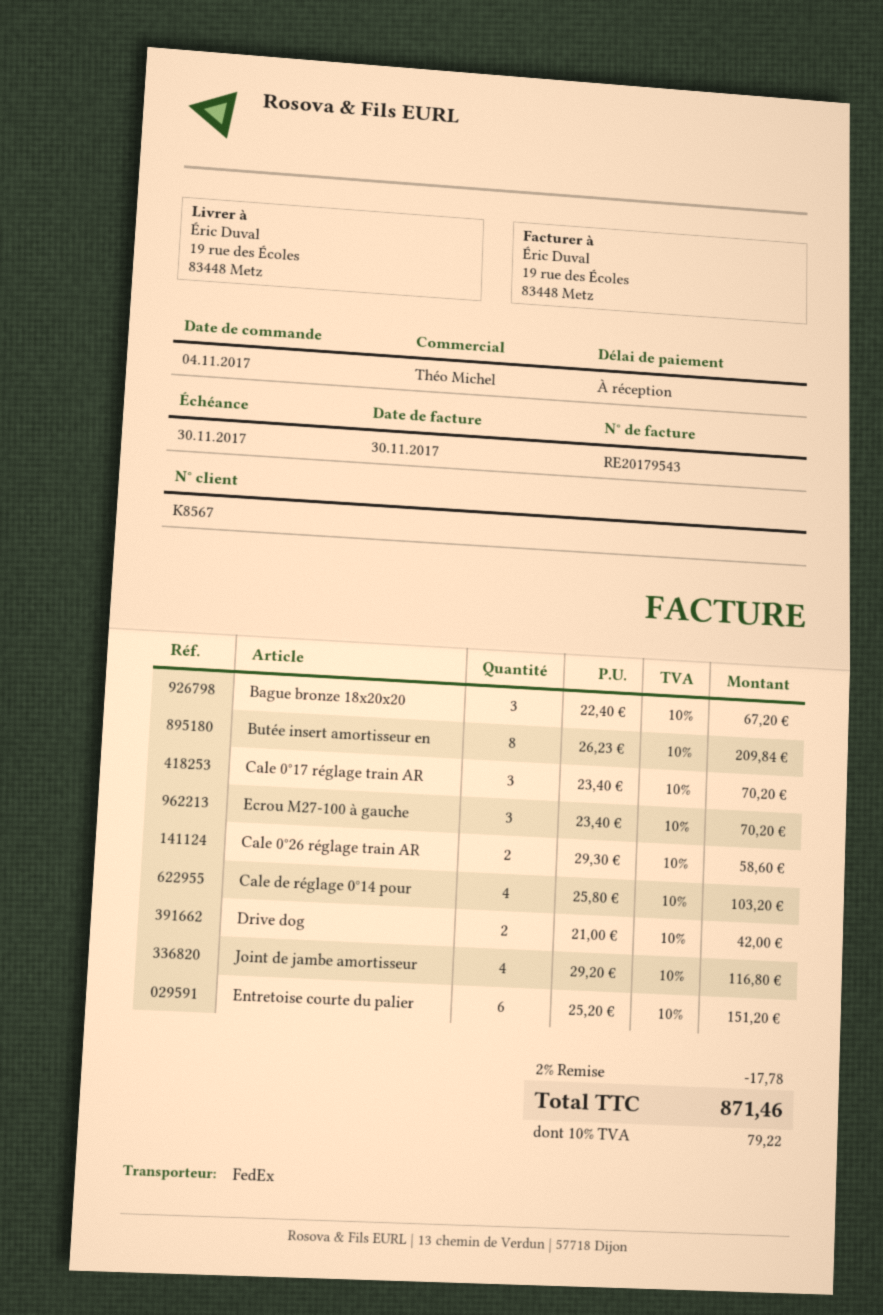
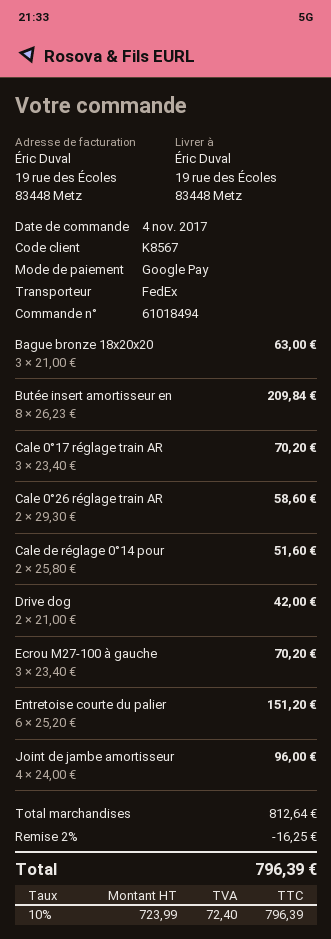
Bague bronze 18x20x20: 3 x 22.40 = 67.20 -> 3 x 21.00 = 63.00
Cale de réglage 0°14 pour: 4 x 25.80 = 103.20 -> 2 x 25.80 = 51.60
Joint de jambe amortisseur: 4 x 29.20 = 116.80 -> 4 x 24.00 = 96.00
discount: 2% = 17.78 -> 2% = 16.25
tax: 10% = 79.22 -> 10% = 72.40
total: 871.46 -> 796.39

